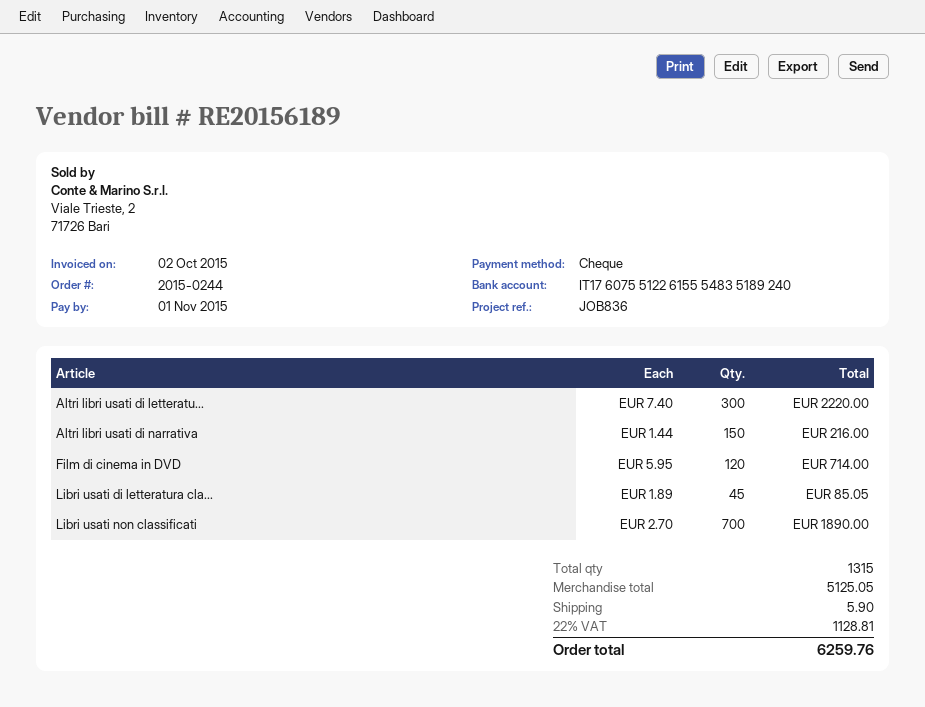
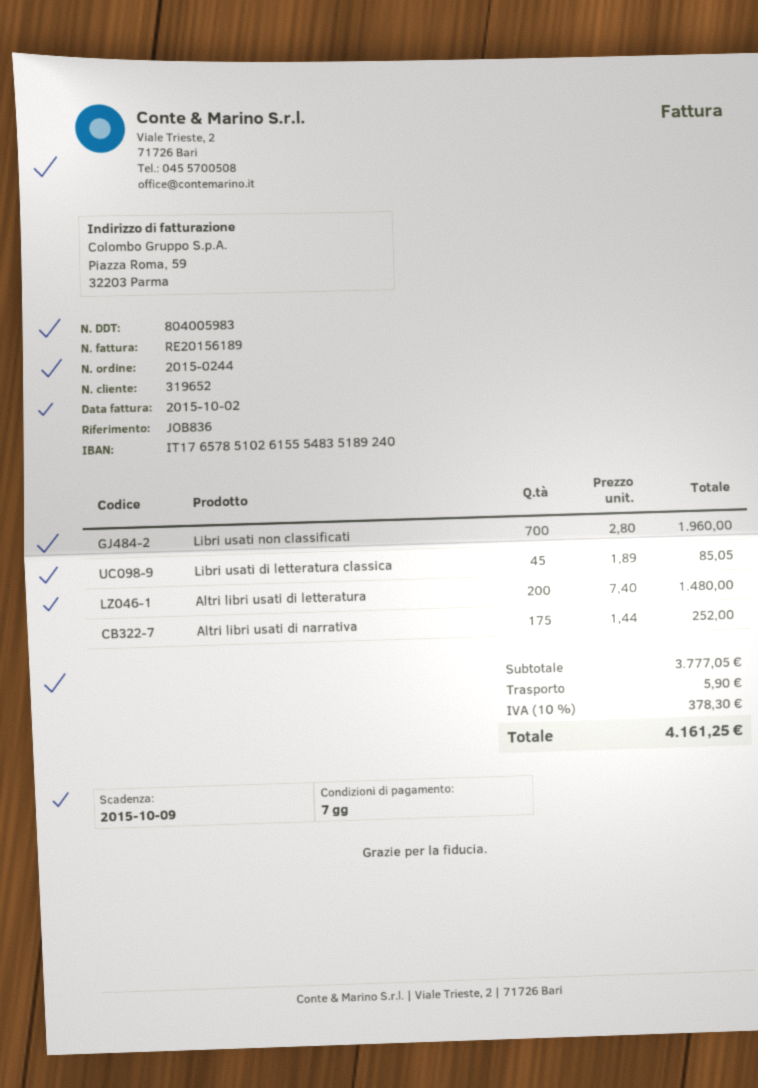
due date: 2015-11-01 -> 2015-10-09
bank account: IT1760755122615554835189240 -> IT1765785102615554835189240
Altri libri usati di letteratu...: 300 x 7.40 = 2220.00 -> 200 x 7.40 = 1480.00
Altri libri usati di narrativa: 150 x 1.44 = 216.00 -> 175 x 1.44 = 252.00
Film di cinema in DVD: 120 x 5.95 = 714.00 -> none
Libri usati non classificati: 700 x 2.70 = 1890.00 -> 700 x 2.80 = 1960.00
subtotal: 5125.05 -> 3777.05
tax: 22% = 1128.81 -> 10% = 378.30
total: 6259.76 -> 4161.25

